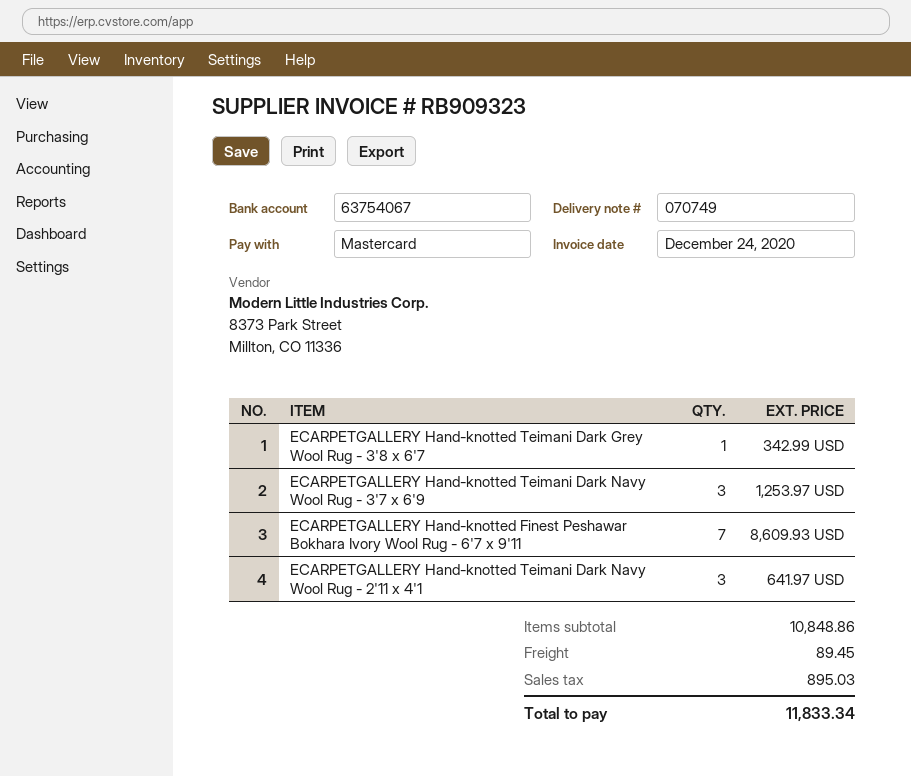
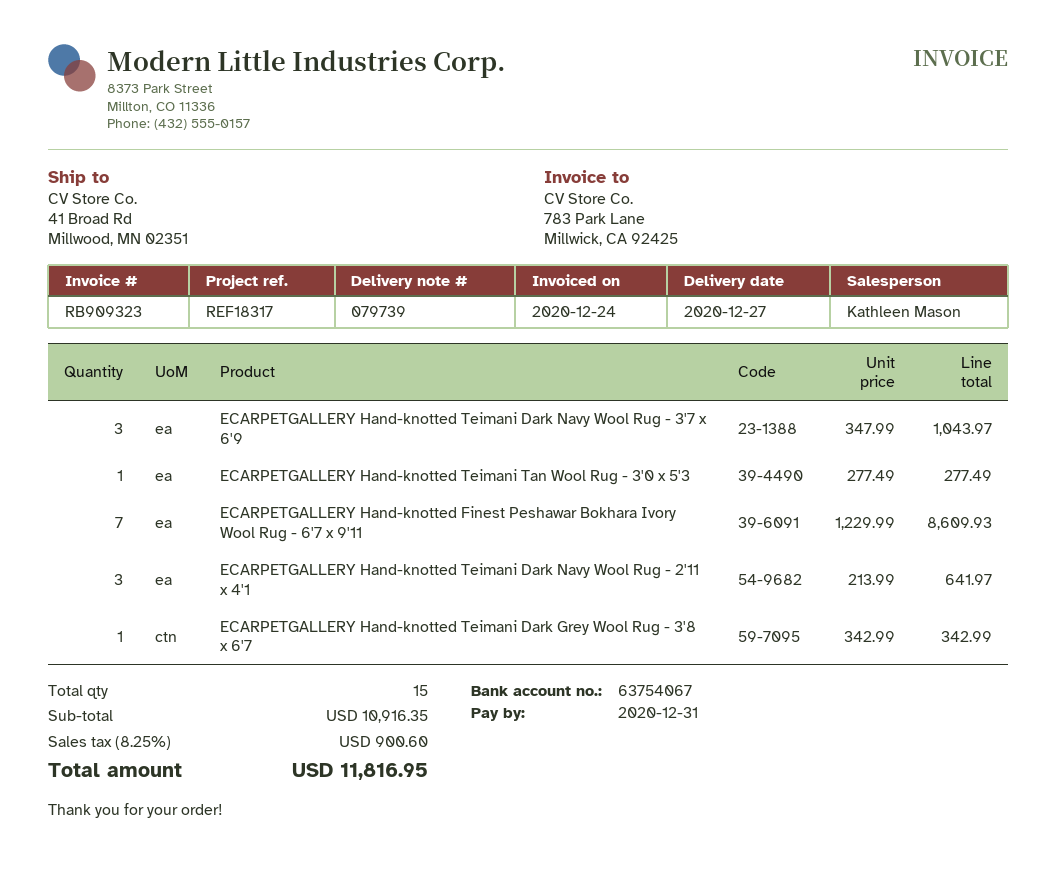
delivery note number: 070749 -> 079739
ECARPETGALLERY Hand-knotted Teimani Dark Navy Wool Rug - 3'7 x 6'9: 3 for 1253.97 -> 3 for 1043.97
ECARPETGALLERY Hand-knotted Teimani Tan Wool Rug - 3'0 x 5'3: none -> 1 for 277.49
subtotal: 10848.86 -> 10916.35
shipping: 89.45 -> none
tax: 895.03 -> 900.60
total: 11833.34 -> 11816.95

